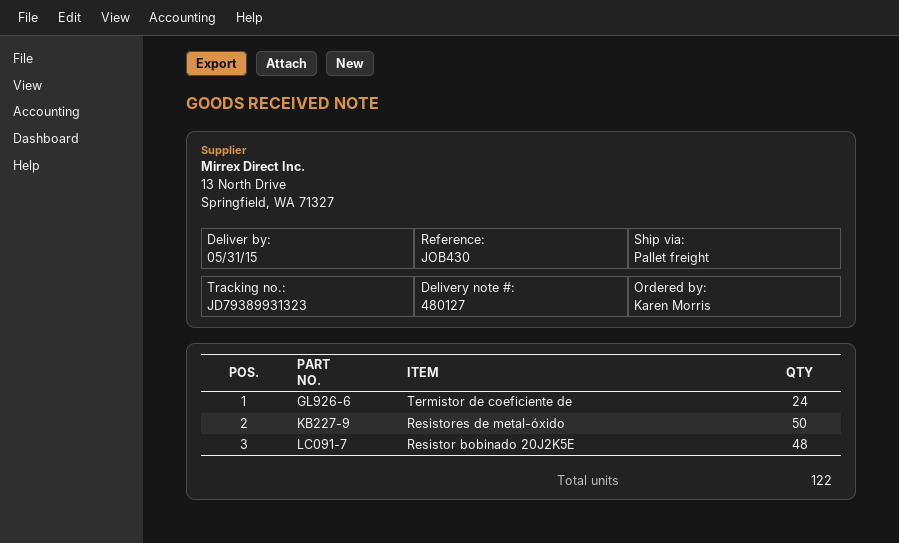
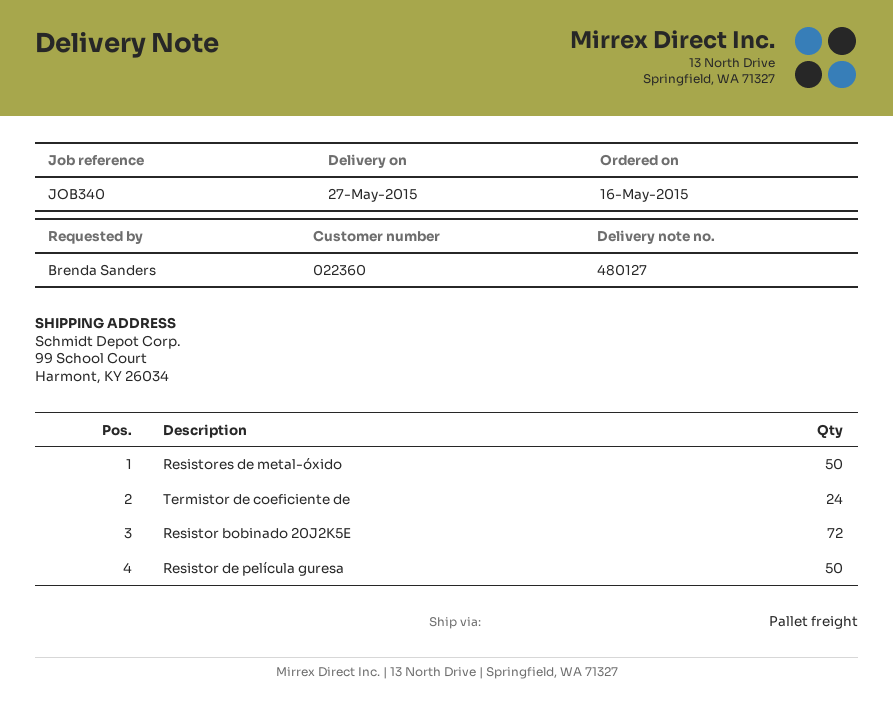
delivery date: 2015-05-31 -> 2015-05-27
reference: JOB430 -> JOB340
ordered by: Karen Morris -> Brenda Sanders
Resistor bobinado 20J2K5E: 48 -> 72
Resistor de película guresa: none -> 50

